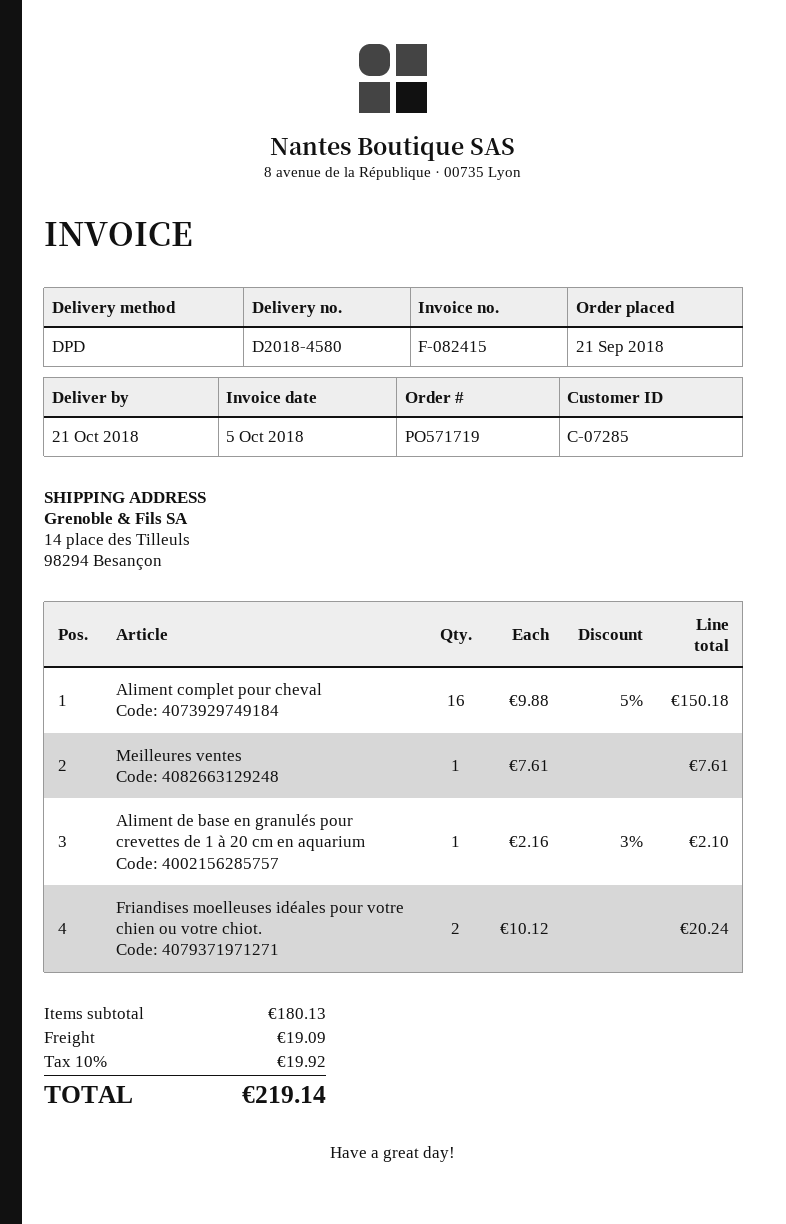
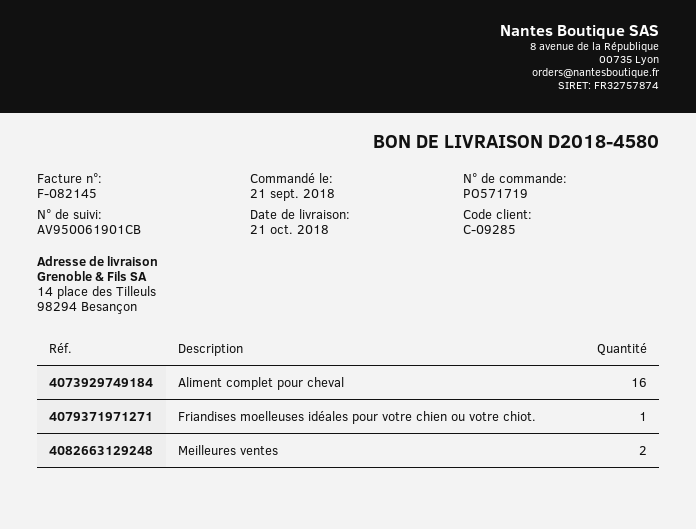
invoice number: F-082415 -> F-082145
customer number: C-07285 -> C-09285
Meilleures ventes: 1 -> 2
Aliment de base en granulés pour crevettes de 1 à 20 cm en aquarium: 1 -> none
Friandises moelleuses idéales pour votre chien ou votre chiot.: 2 -> 1

